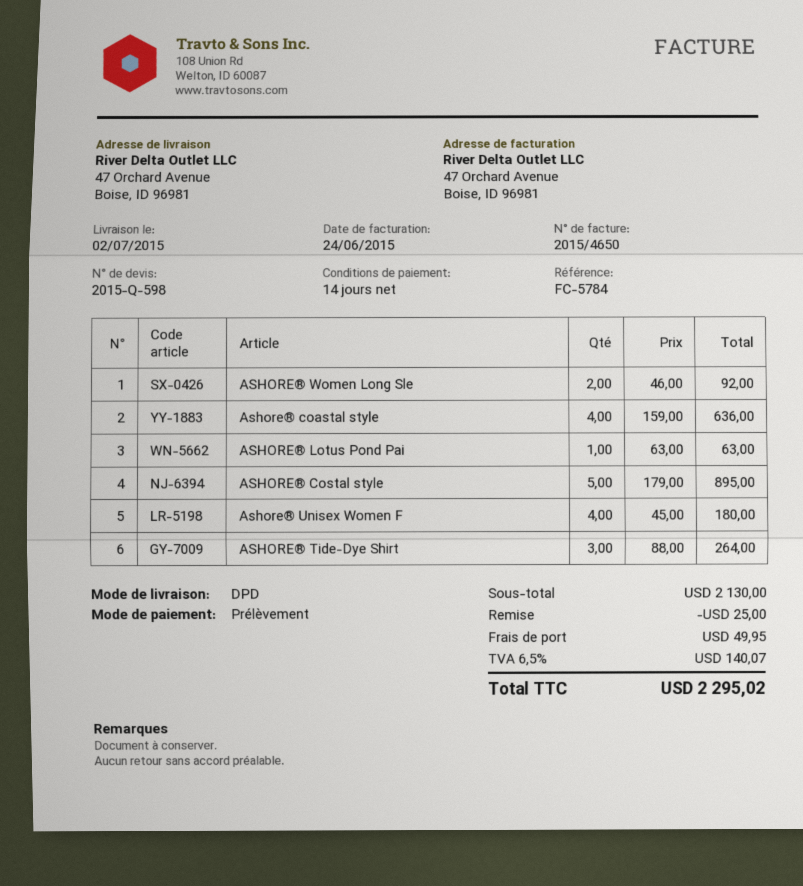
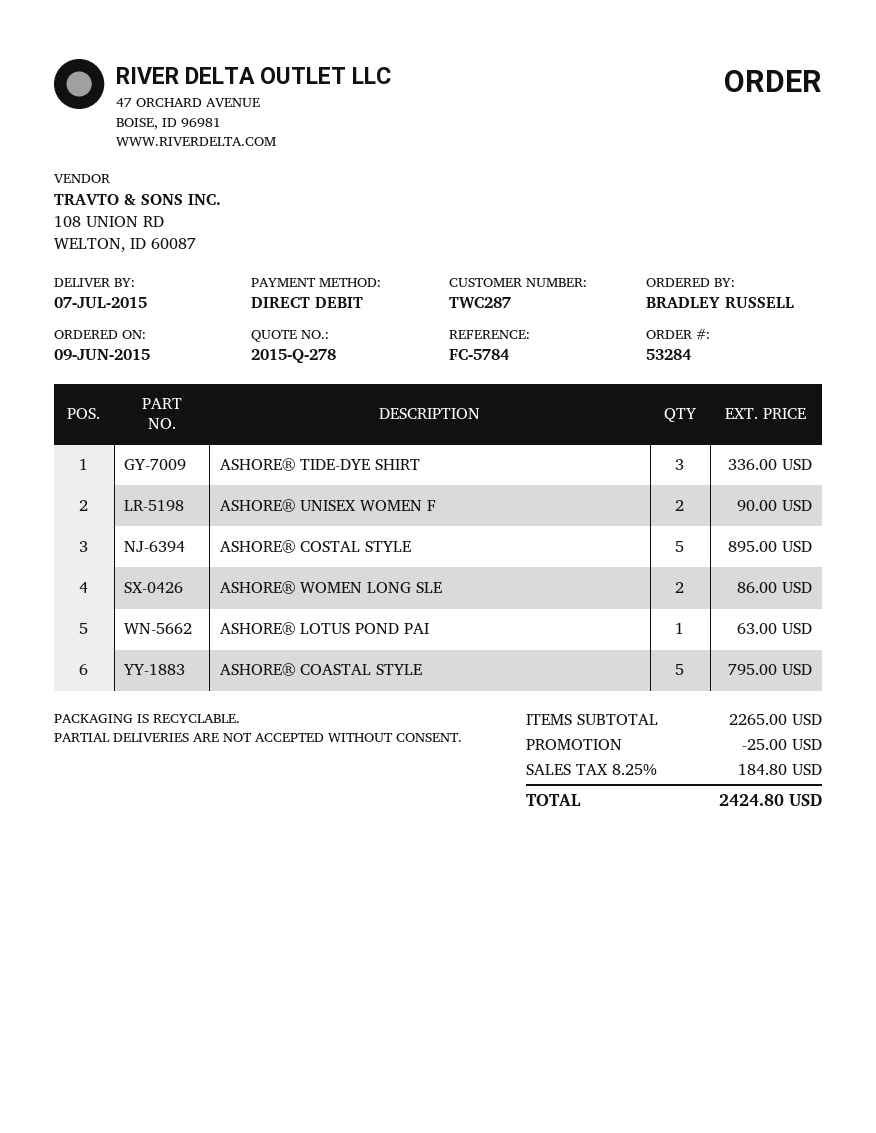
quote number: 2015-Q-598 -> 2015-Q-278
delivery date: 2015-07-02 -> 2015-07-07
ASHORE® Women Long Sle: 2 for 92.00 -> 2 for 86.00
Ashore® coastal style: 4 for 636.00 -> 5 for 795.00
Ashore® Unisex Women F: 4 for 180.00 -> 2 for 90.00
ASHORE® Tide-Dye Shirt: 3 for 264.00 -> 3 for 336.00
subtotal: 2130.00 -> 2265.00
shipping: 49.95 -> none
tax: 6.5% = 140.07 -> 8.25% = 184.80
total: 2295.02 -> 2424.80

